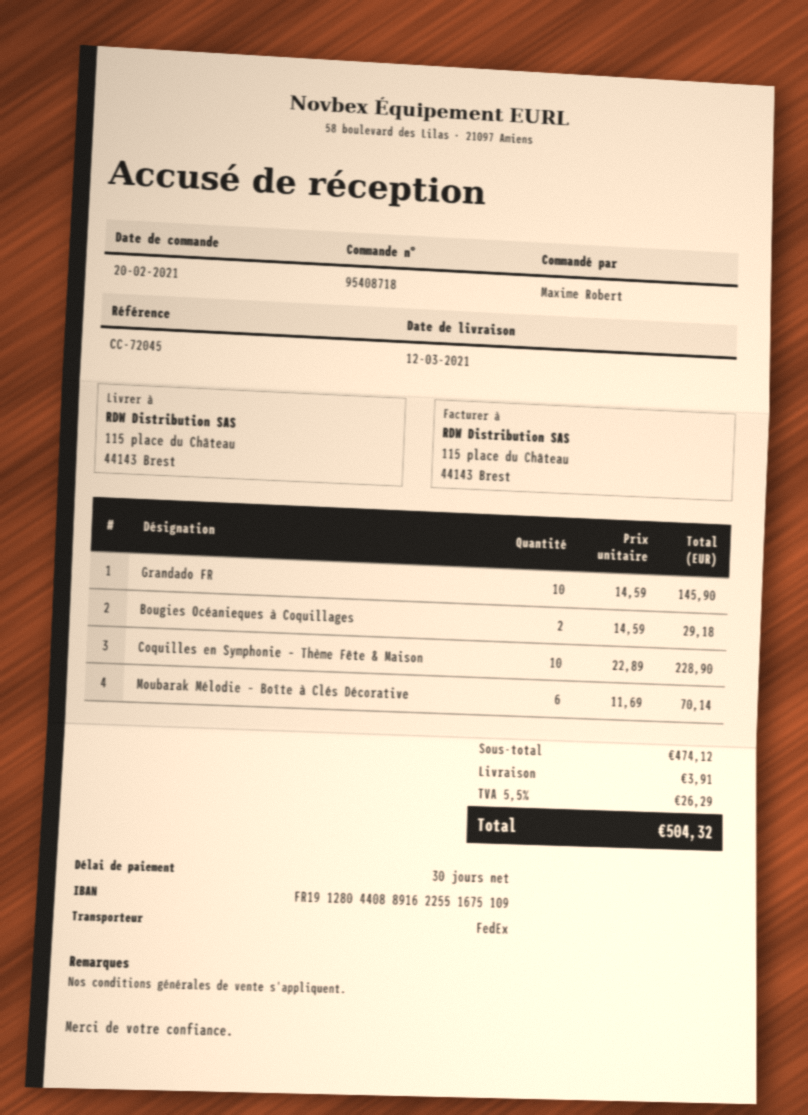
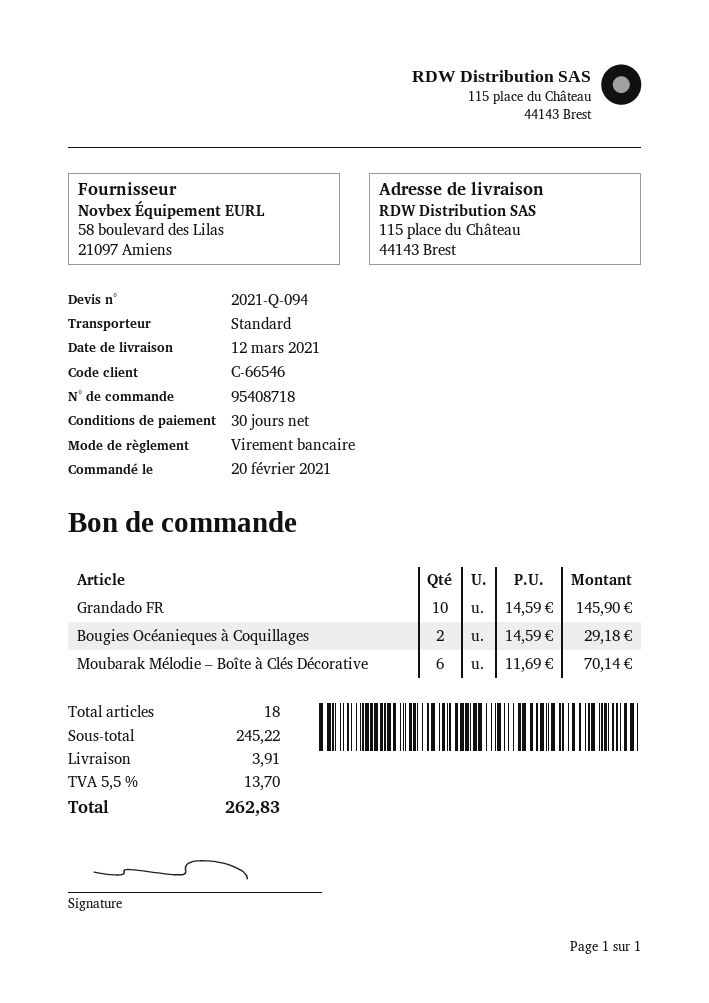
shipping method: FedEx -> standard
Coquilles en Symphonie – Thème Fête & Maison: 10 x 22.89 = 228.90 -> none
subtotal: 474.12 -> 245.22
tax: 5.5% = 26.29 -> 5.5% = 13.70
total: 504.32 -> 262.83

